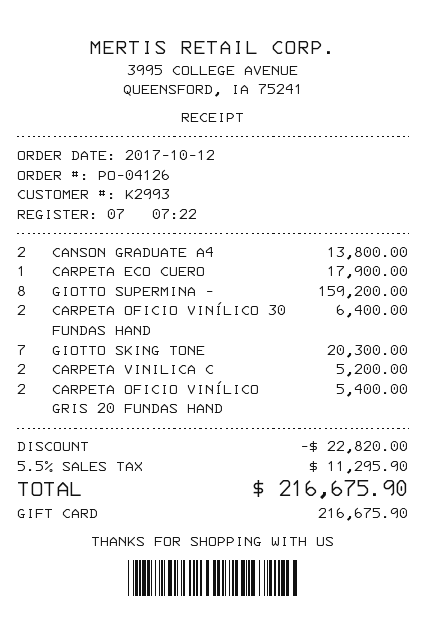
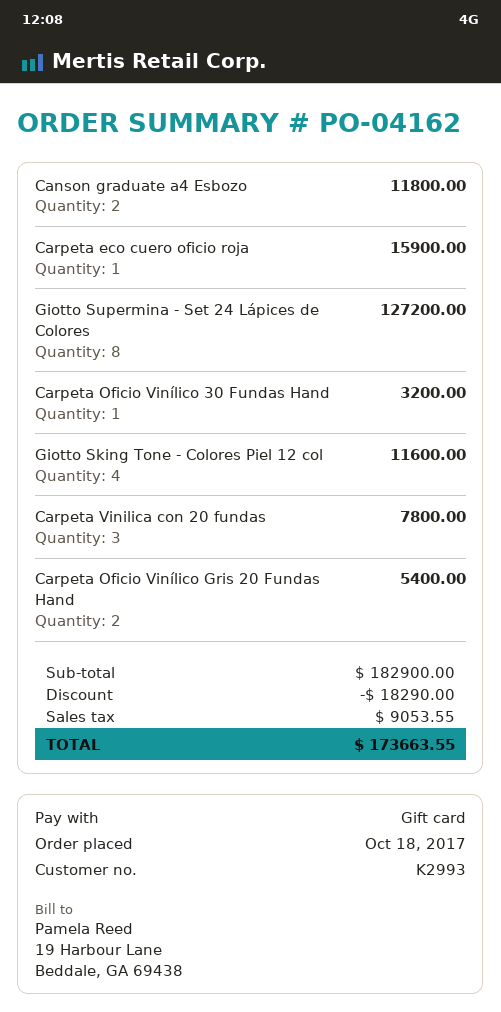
order number: PO-04126 -> PO-04162
order date: 2017-10-12 -> 2017-10-18
CANSON GRADUATE A4: 2 for 13800.00 -> 2 for 11800.00
CARPETA ECO CUERO: 1 for 17900.00 -> 1 for 15900.00
GIOTTO SUPERMINA -: 8 for 159200.00 -> 8 for 127200.00
CARPETA OFICIO VINÍLICO 30 FUNDAS HAND: 2 for 6400.00 -> 1 for 3200.00
GIOTTO SKING TONE: 7 for 20300.00 -> 4 for 11600.00
CARPETA VINILICA C: 2 for 5200.00 -> 3 for 7800.00
discount: 22820.00 -> 18290.00
tax: 11295.90 -> 9053.55
total: 216675.90 -> 173663.55

